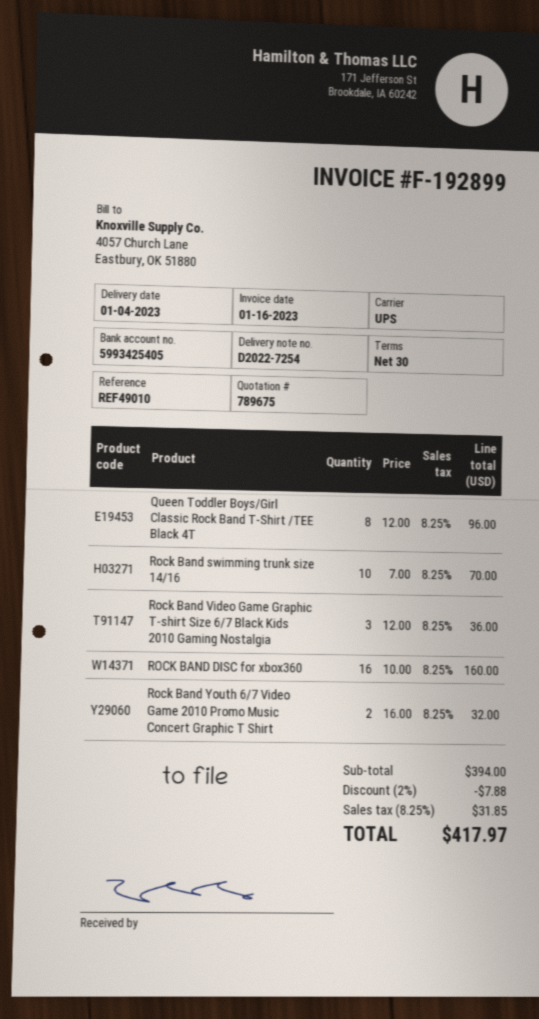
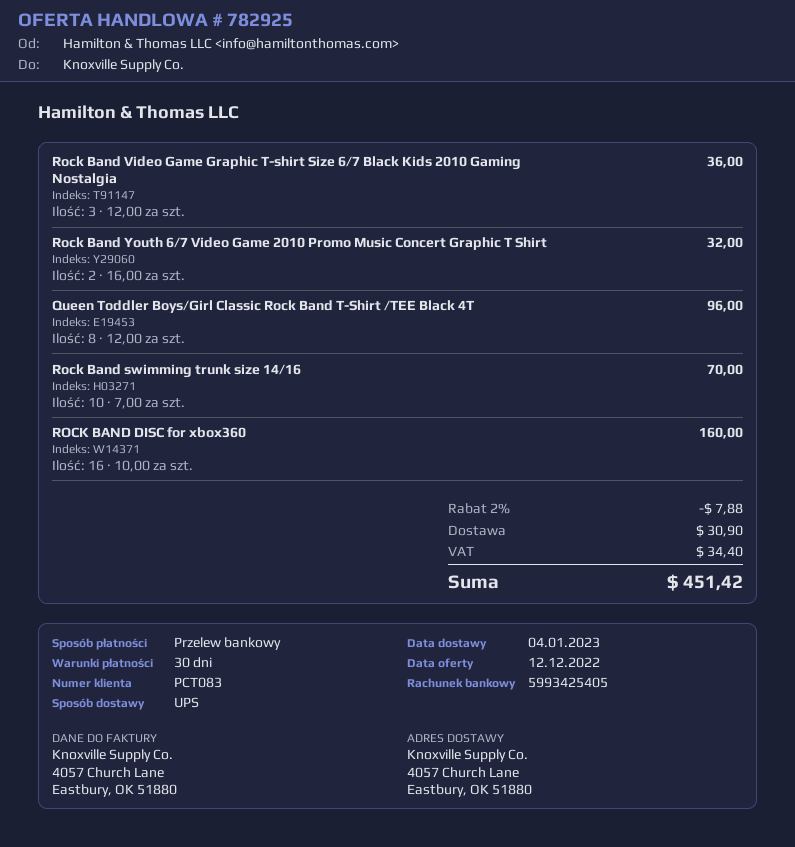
quote number: 789675 -> 782925
shipping: none -> 30.90
tax: 31.85 -> 34.40
total: 417.97 -> 451.42

